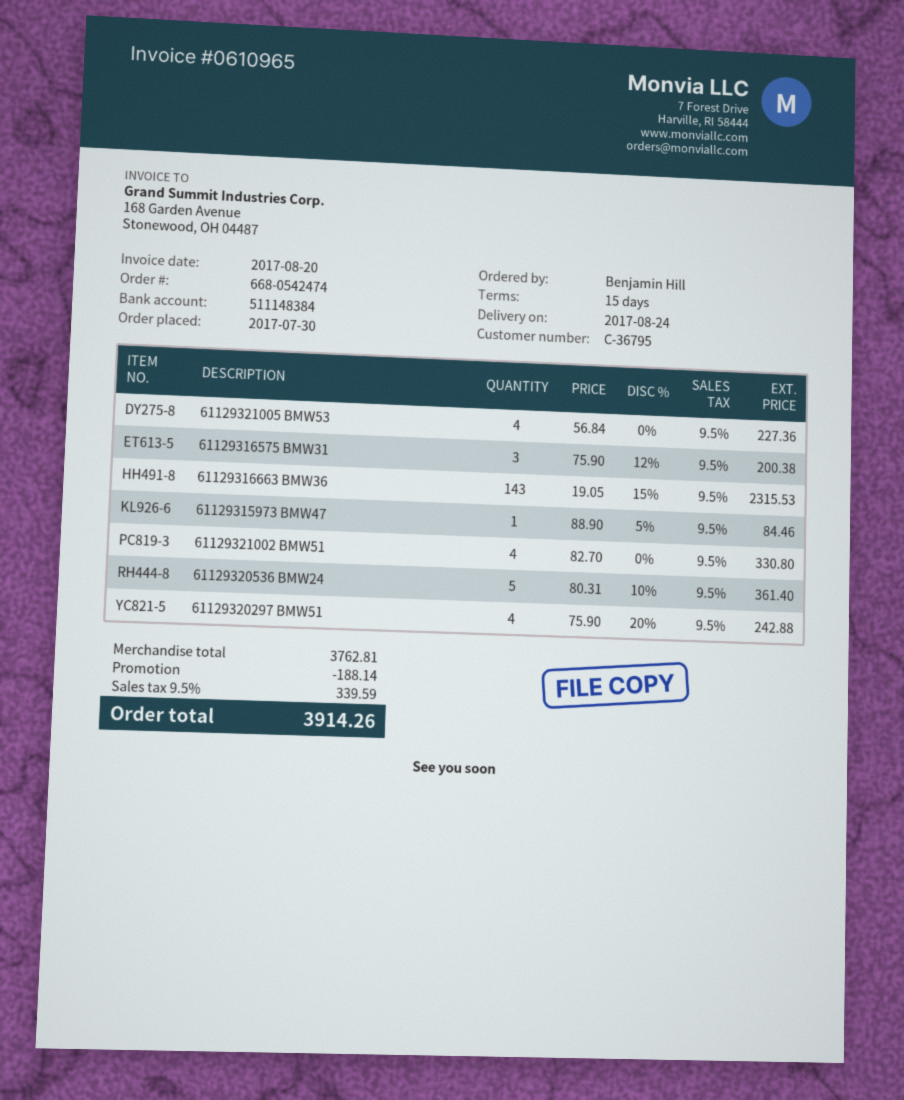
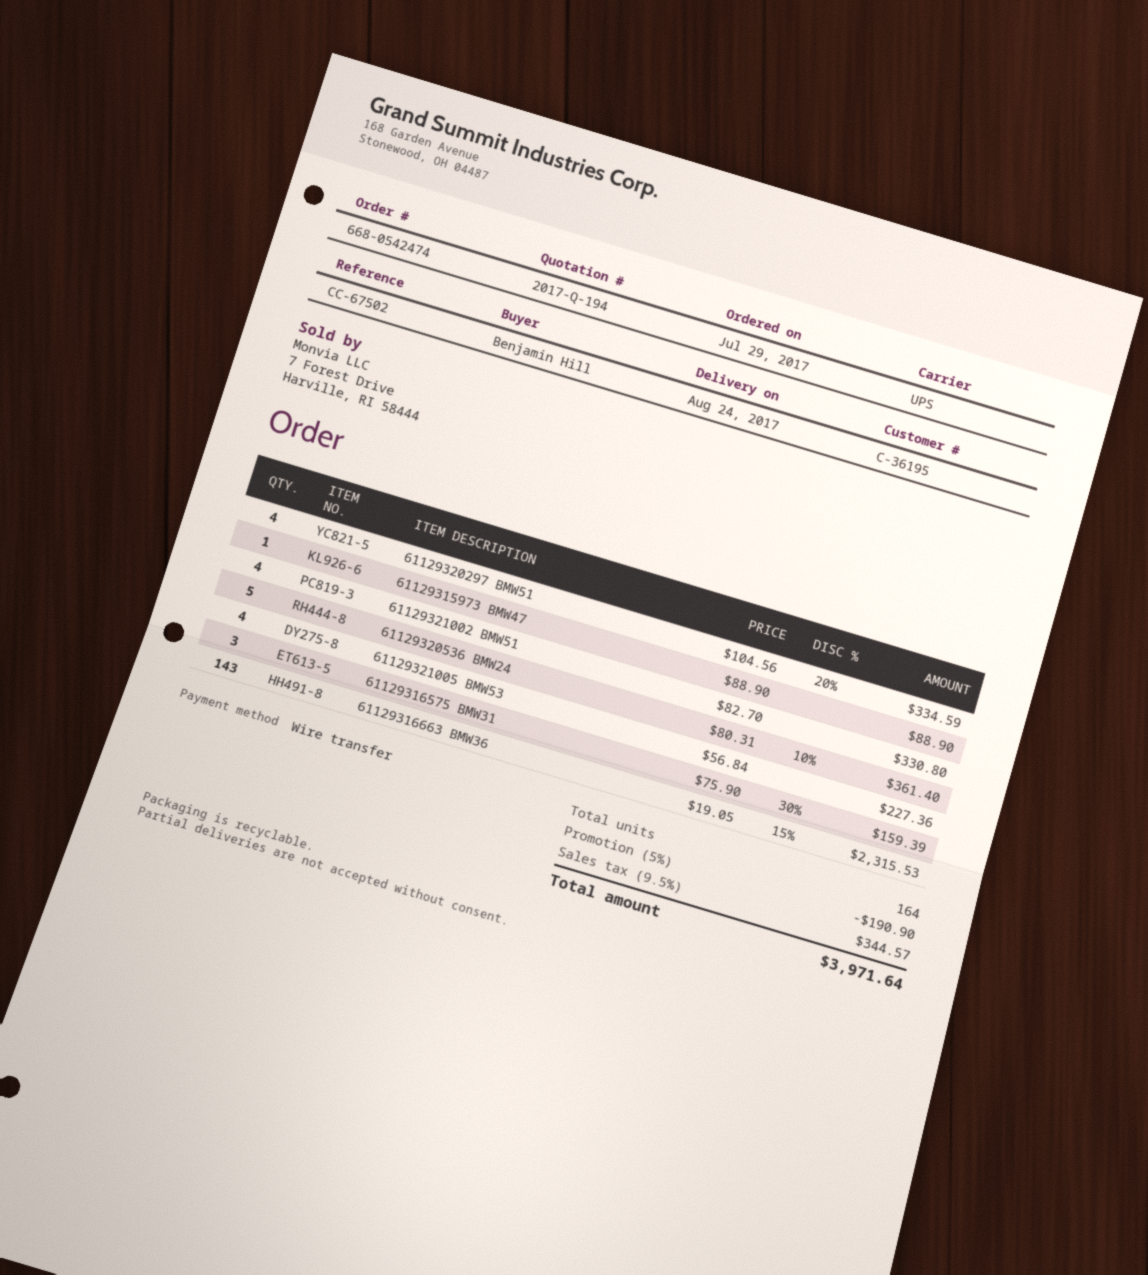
order date: 2017-07-30 -> 2017-07-29
customer number: C-36795 -> C-36195
61129316575 BMW31: 3 x 75.90 - 12% = 200.38 -> 3 x 75.90 - 30% = 159.39
61129315973 BMW47: 1 x 88.90 - 5% = 84.46 -> 1 x 88.90 = 88.90
61129320297 BMW51: 4 x 75.90 - 20% = 242.88 -> 4 x 104.56 - 20% = 334.59
discount: 188.14 -> 190.90
tax: 9.5% = 339.59 -> 9.5% = 344.57
total: 3914.26 -> 3971.64

